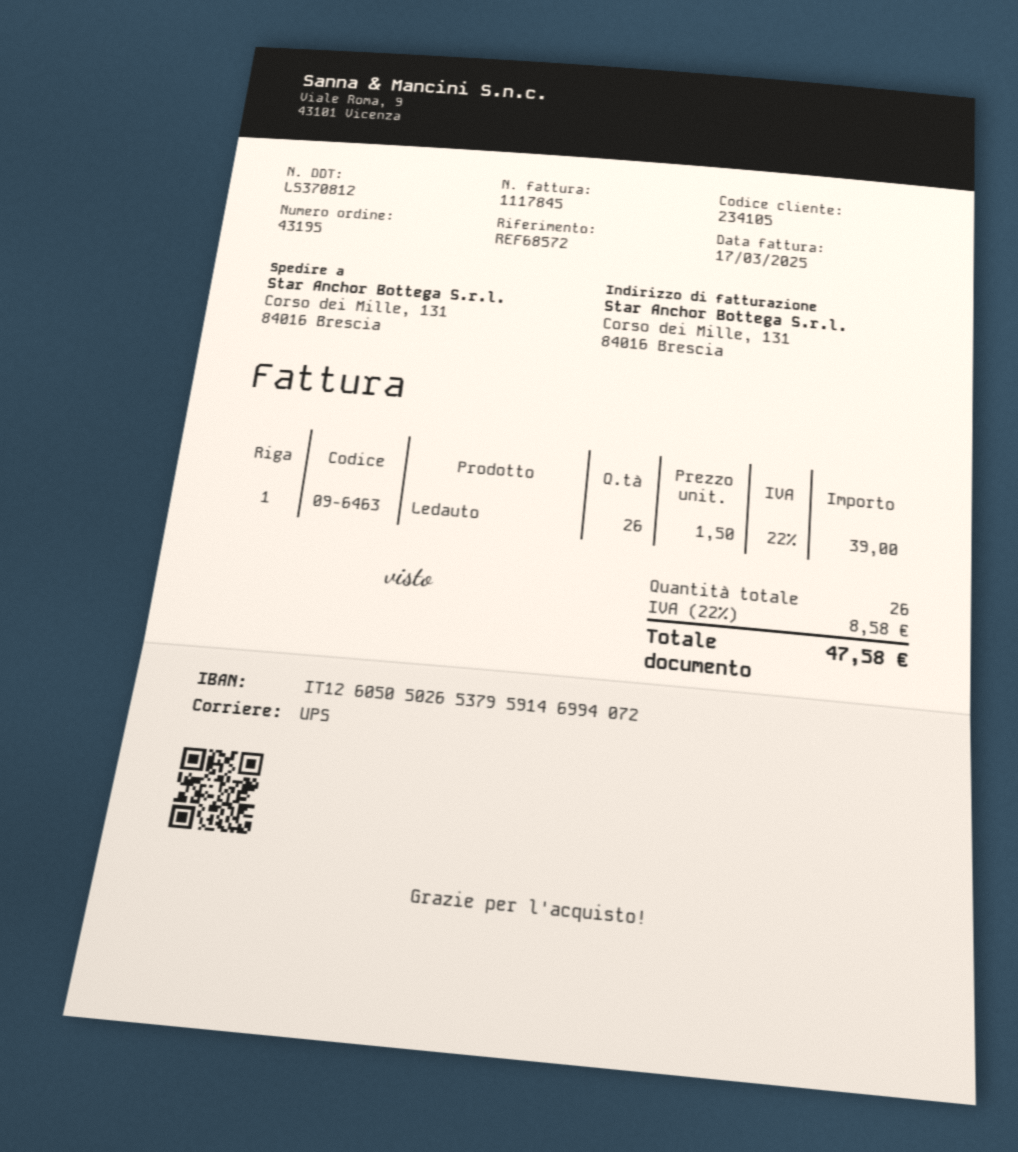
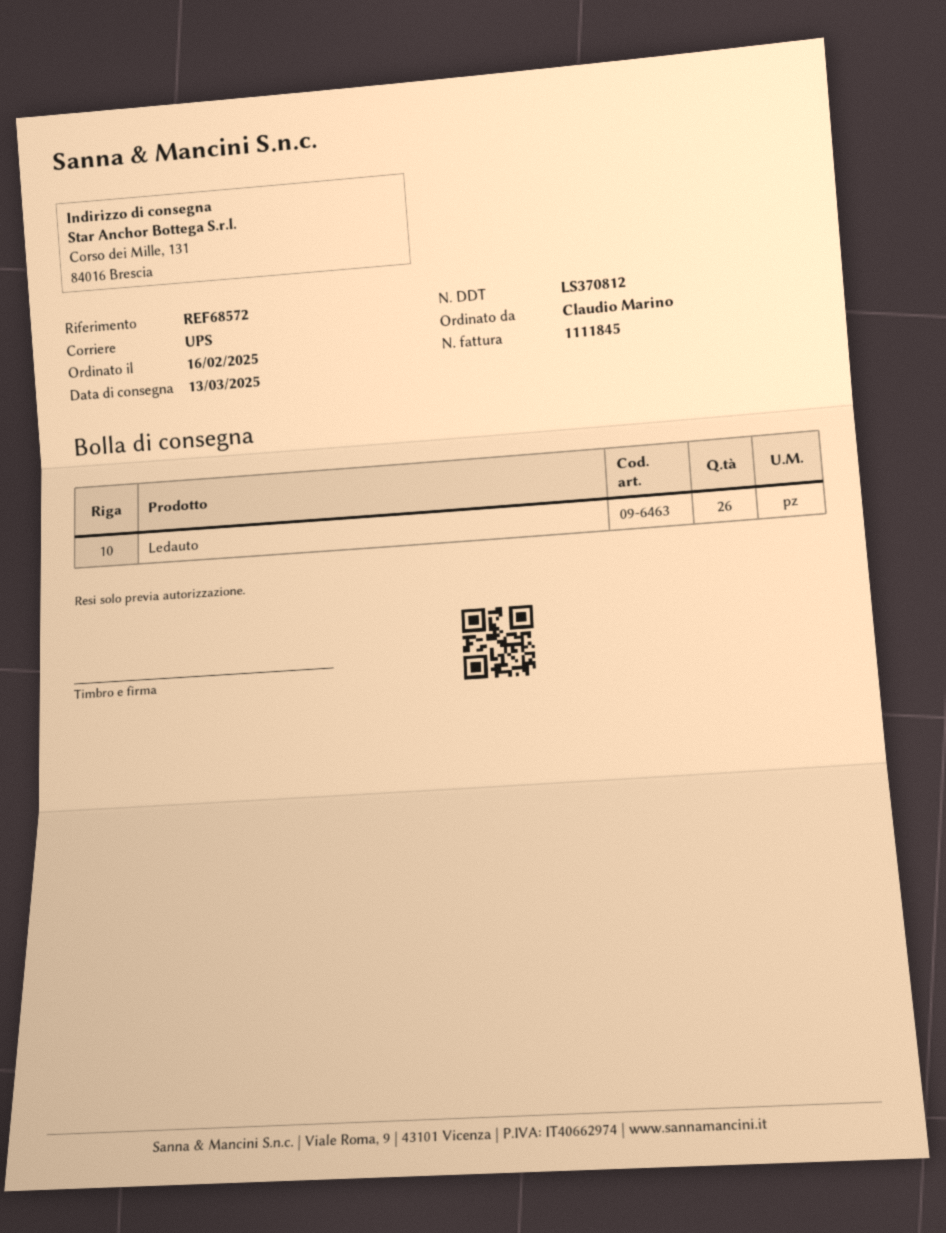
invoice number: 1117845 -> 1111845

